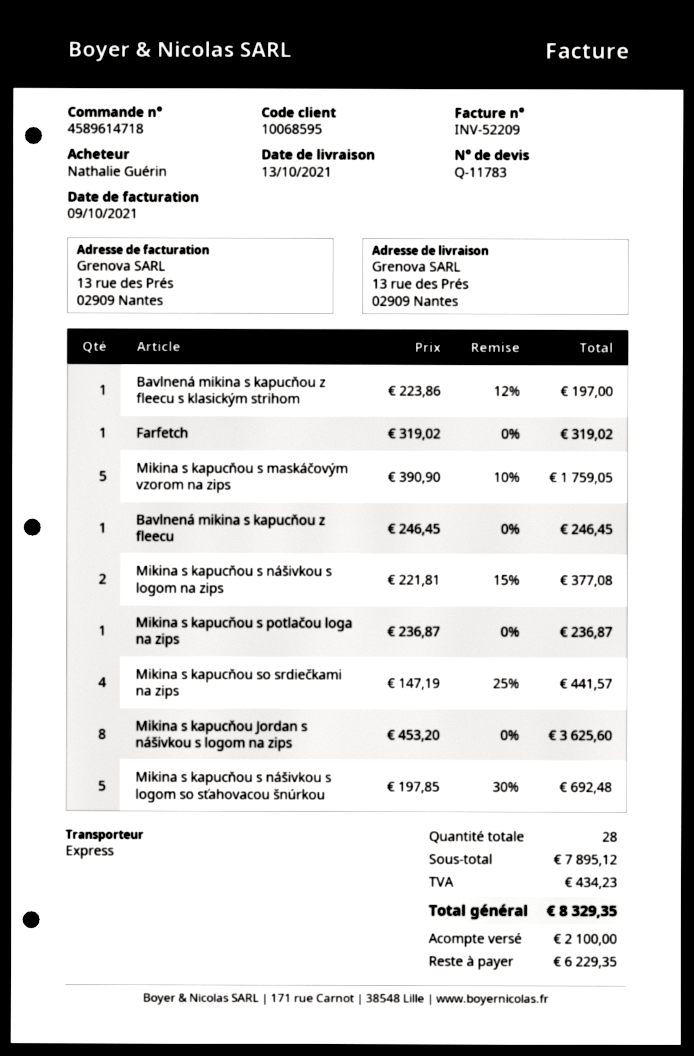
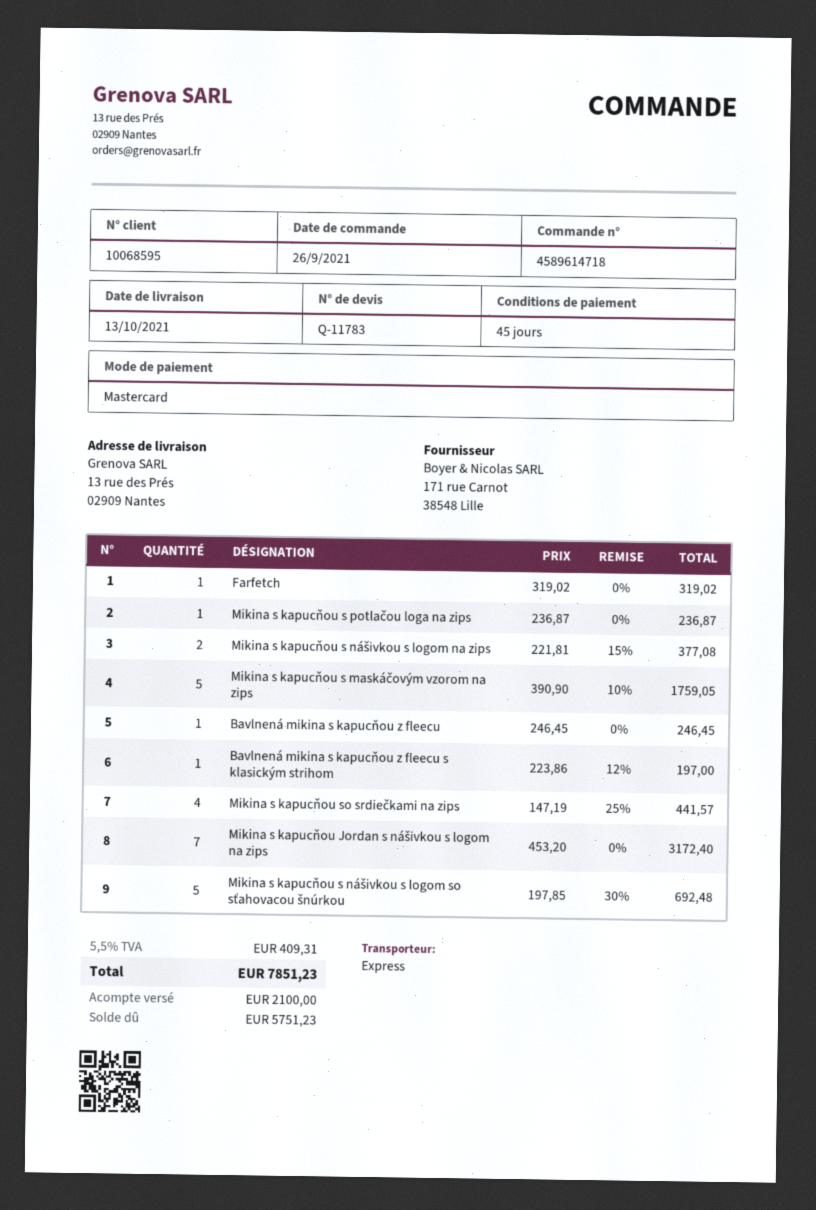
Mikina s kapucňou Jordan s nášivkou s logom na zips: 8 x 453.20 = 3625.60 -> 7 x 453.20 = 3172.40
tax: 434.23 -> 409.31
total: 8329.35 -> 7851.23
balance: 6229.35 -> 5751.23

